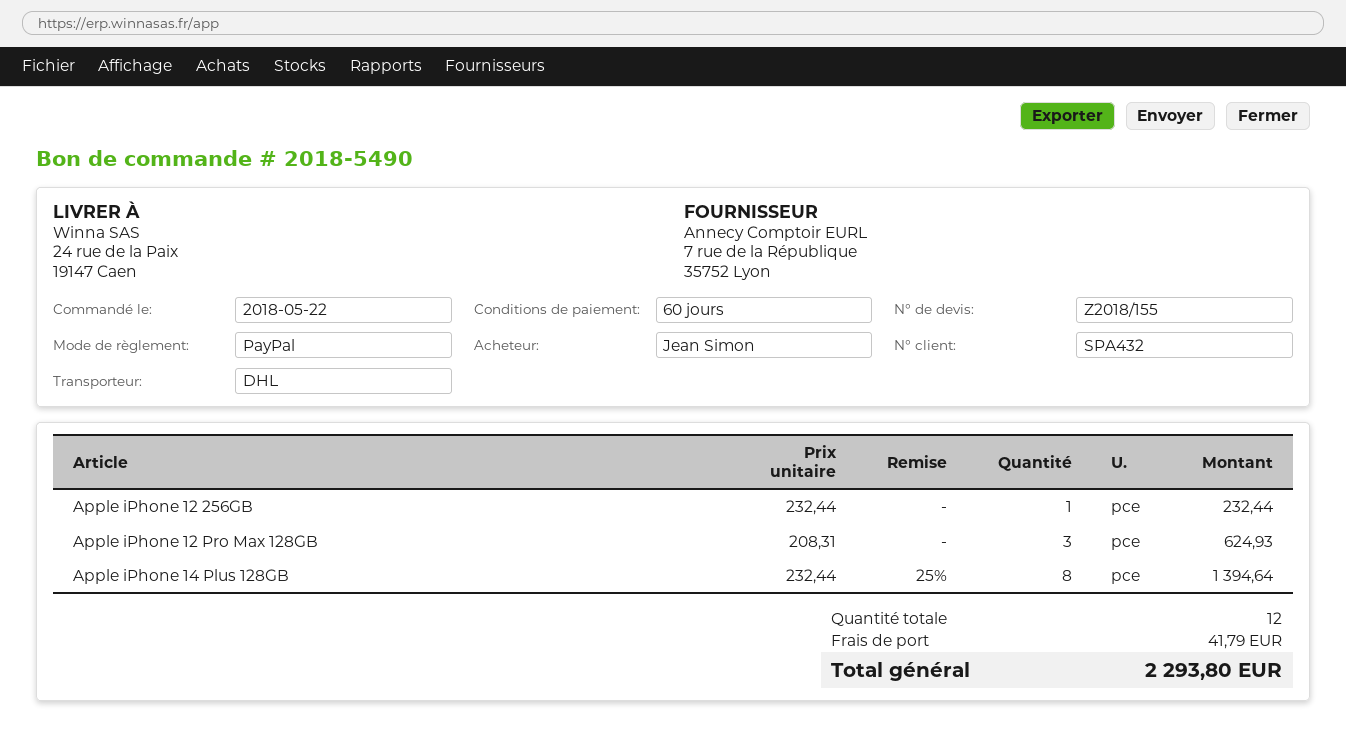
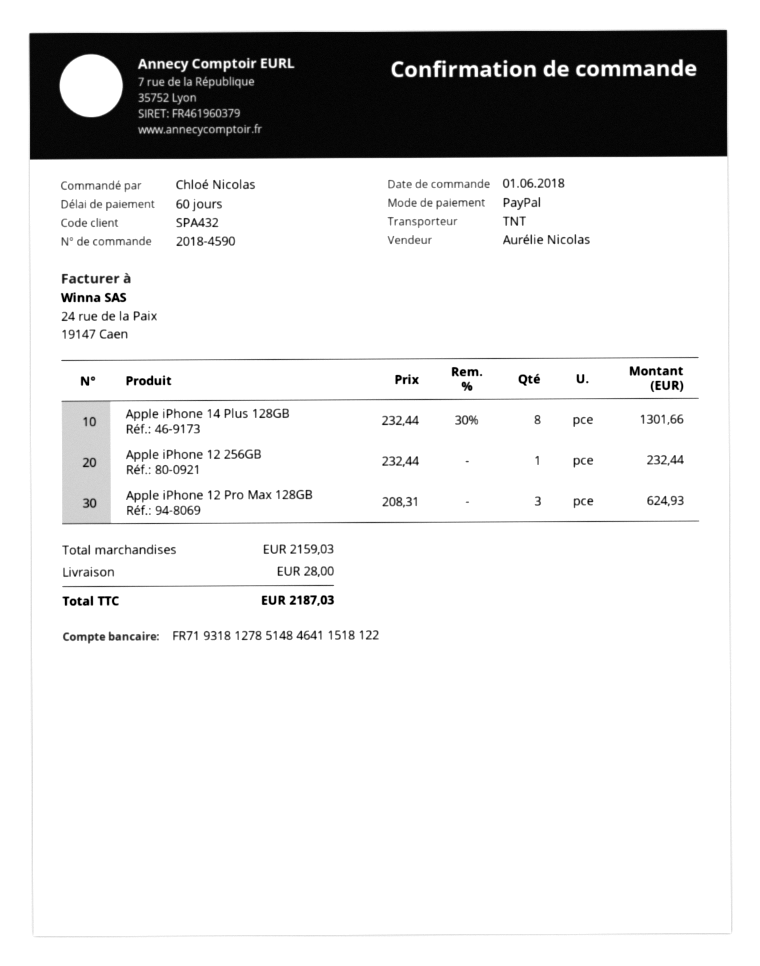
order number: 2018-5490 -> 2018-4590
order date: 2018-05-22 -> 2018-06-01
ordered by: Jean Simon -> Chloé Nicolas
shipping method: DHL -> TNT
Apple iPhone 14 Plus 128GB: 8 x 232.44 - 25% = 1394.64 -> 8 x 232.44 - 30% = 1301.66
shipping: 41.79 -> 28.00
total: 2293.80 -> 2187.03

